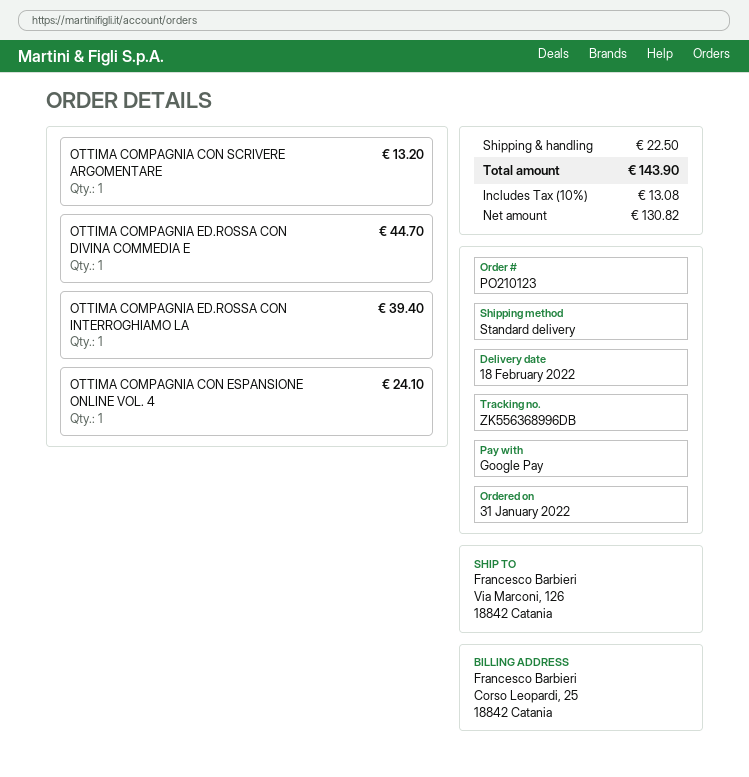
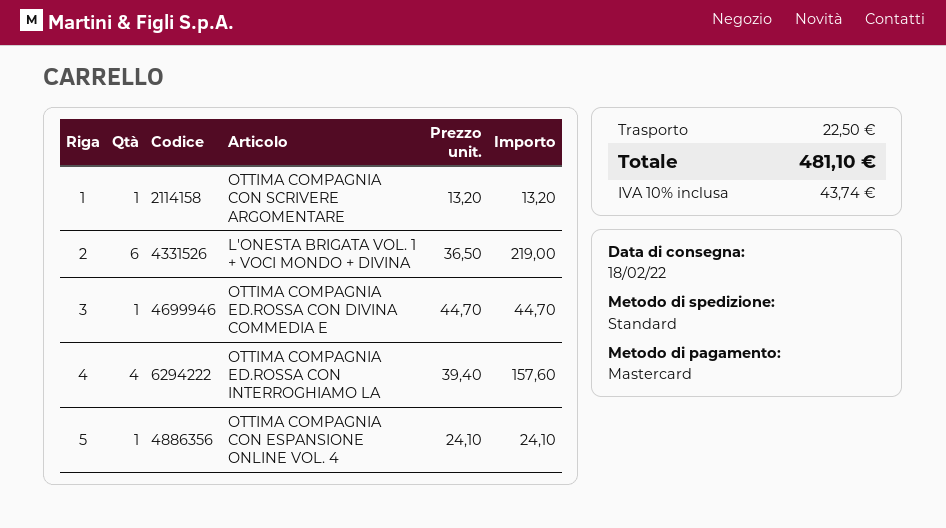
payment method: Google Pay -> Mastercard
OTTIMA COMPAGNIA ED.ROSSA CON INTERROGHIAMO LA: 1 for 39.40 -> 4 for 157.60
L'ONESTA BRIGATA VOL. 1 + VOCI MONDO + DIVINA: none -> 6 for 219.00
tax: 10% = 13.08 -> 10% = 43.74
total: 143.90 -> 481.10

